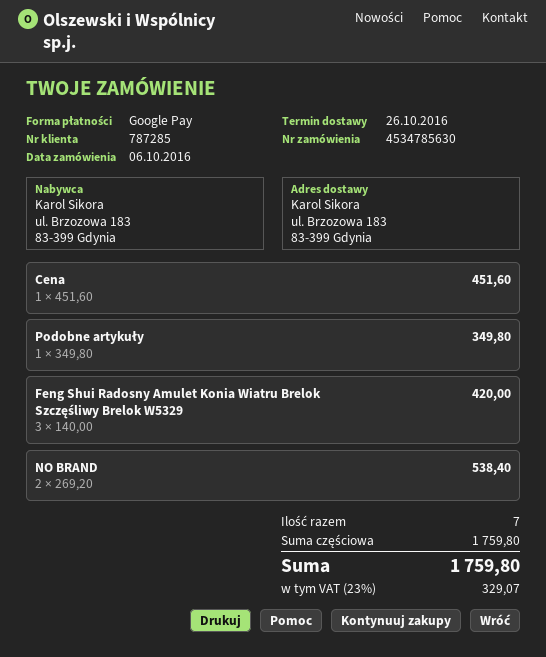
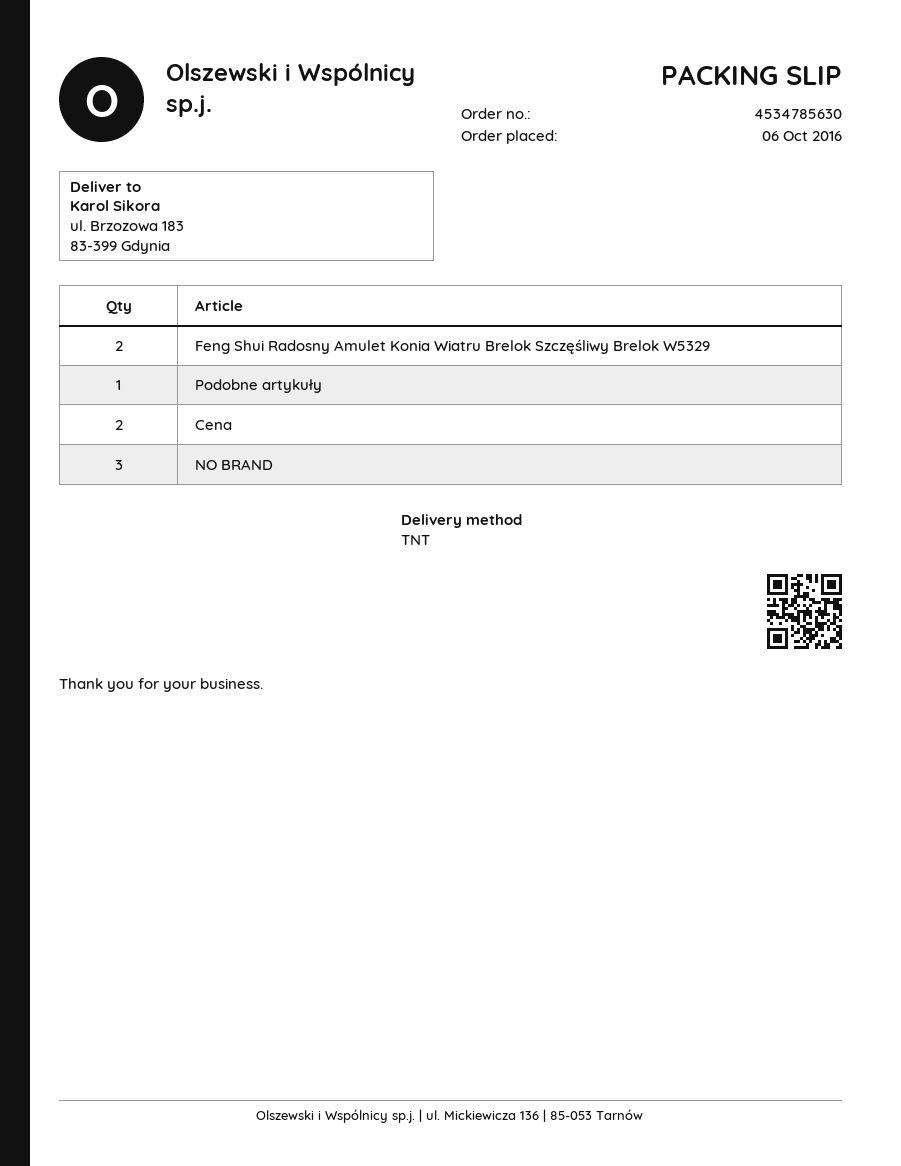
Cena: 1 -> 2
Feng Shui Radosny Amulet Konia Wiatru Brelok Szczęśliwy Brelok W5329: 3 -> 2
NO BRAND: 2 -> 3

